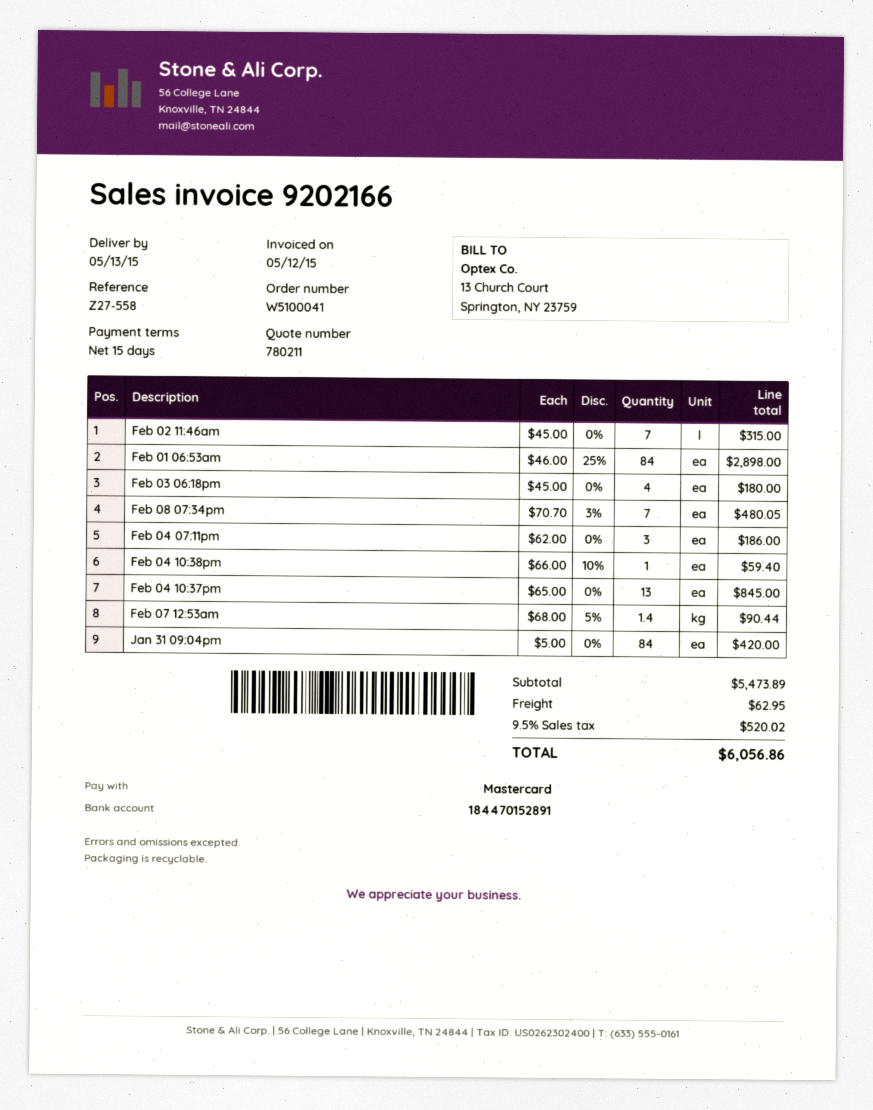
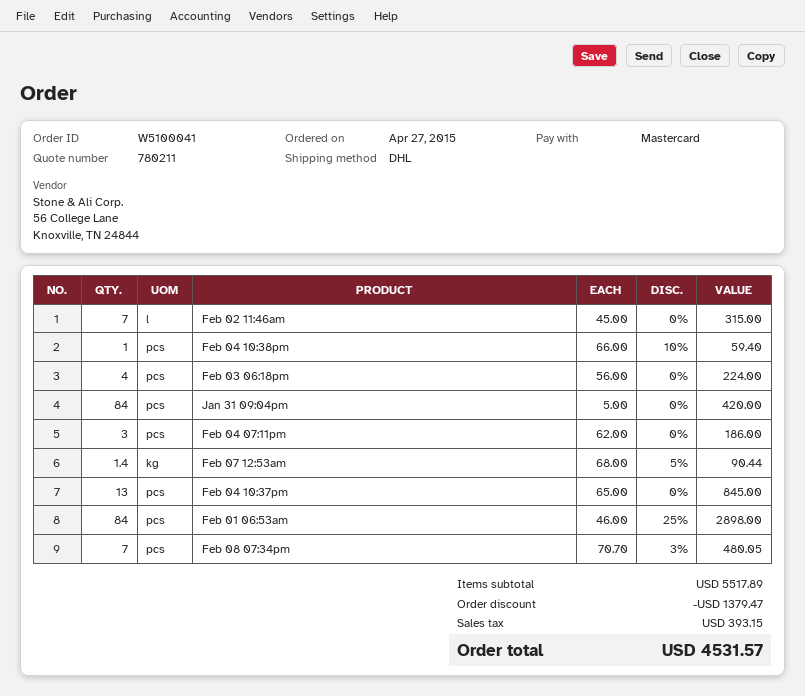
Feb 03 06:18pm: 4 x 45.00 = 180.00 -> 4 x 56.00 = 224.00
subtotal: 5473.89 -> 5517.89
discount: none -> 1379.47
shipping: 62.95 -> none
tax: 520.02 -> 393.15
total: 6056.86 -> 4531.57

